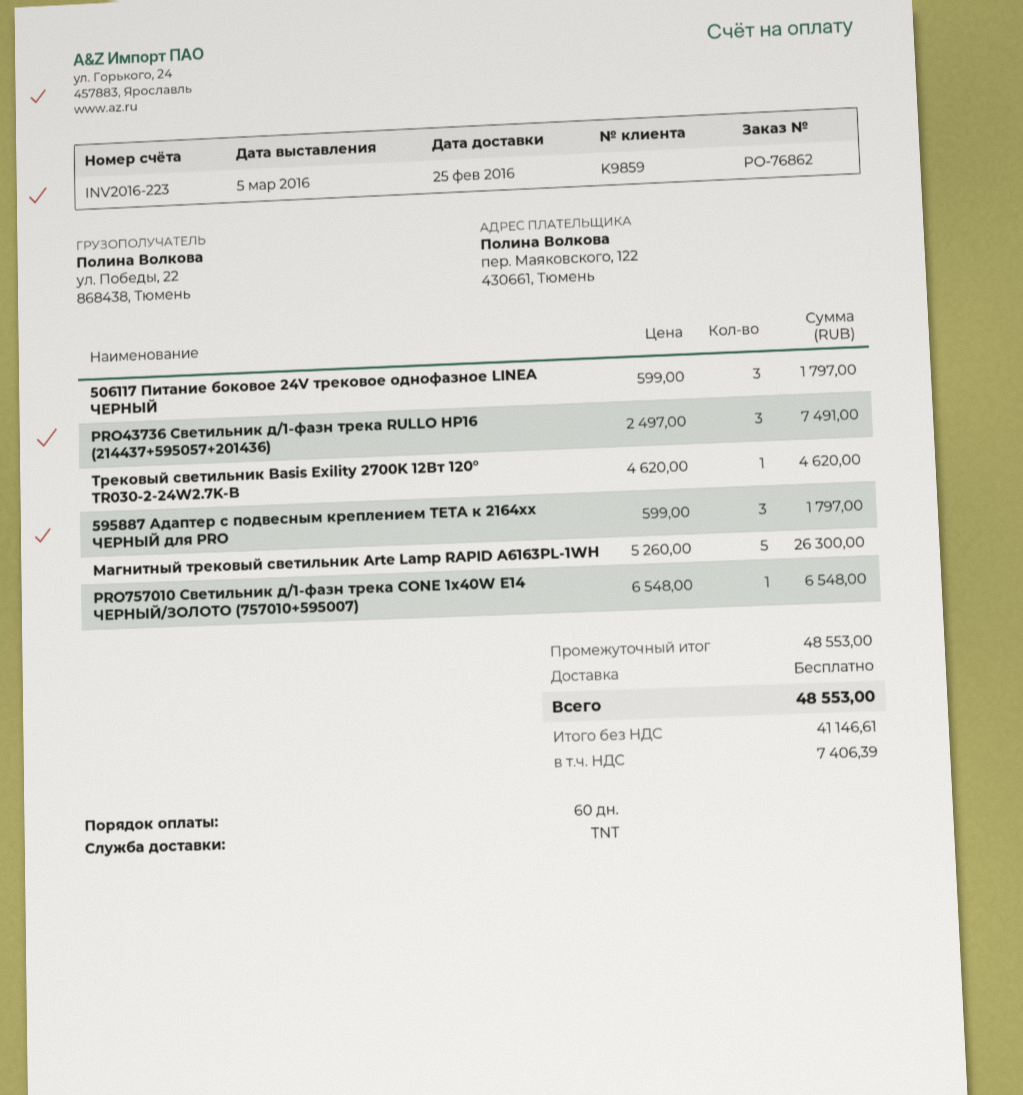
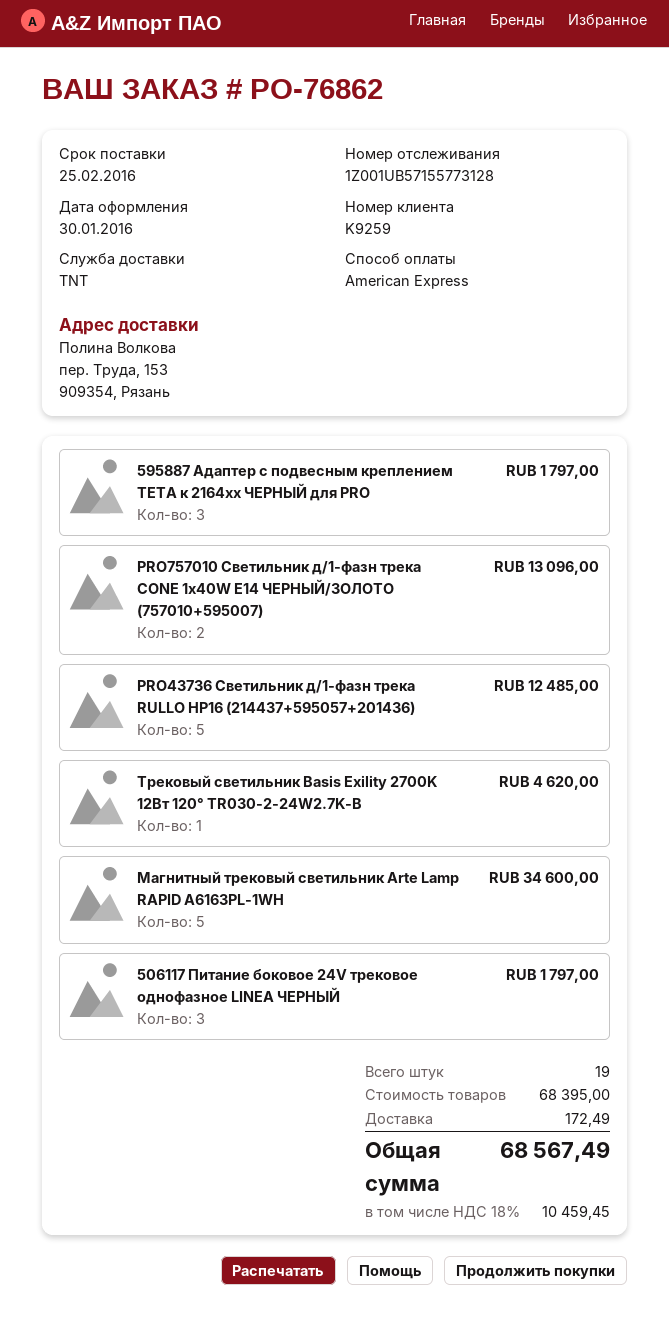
customer number: K9859 -> K9259
ship to: ул. Победы, 22, 868438, Тюмень -> пер. Труда, 153, 909354, Рязань
PRO43736 Светильник д/1-фазн трека RULLO HP16 (214437+595057+201436): 3 for 7491.00 -> 5 for 12485.00
Магнитный трековый светильник Arte Lamp RAPID A6163PL-1WH: 5 for 26300.00 -> 5 for 34600.00
PRO757010 Светильник д/1-фазн трека CONE 1х40W E14 ЧЕРНЫЙ/ЗОЛОТО (757010+595007): 1 for 6548.00 -> 2 for 13096.00
subtotal: 48553.00 -> 68395.00
shipping: 0.00 -> 172.49
tax: 7406.39 -> 10459.45
total: 48553.00 -> 68567.49

